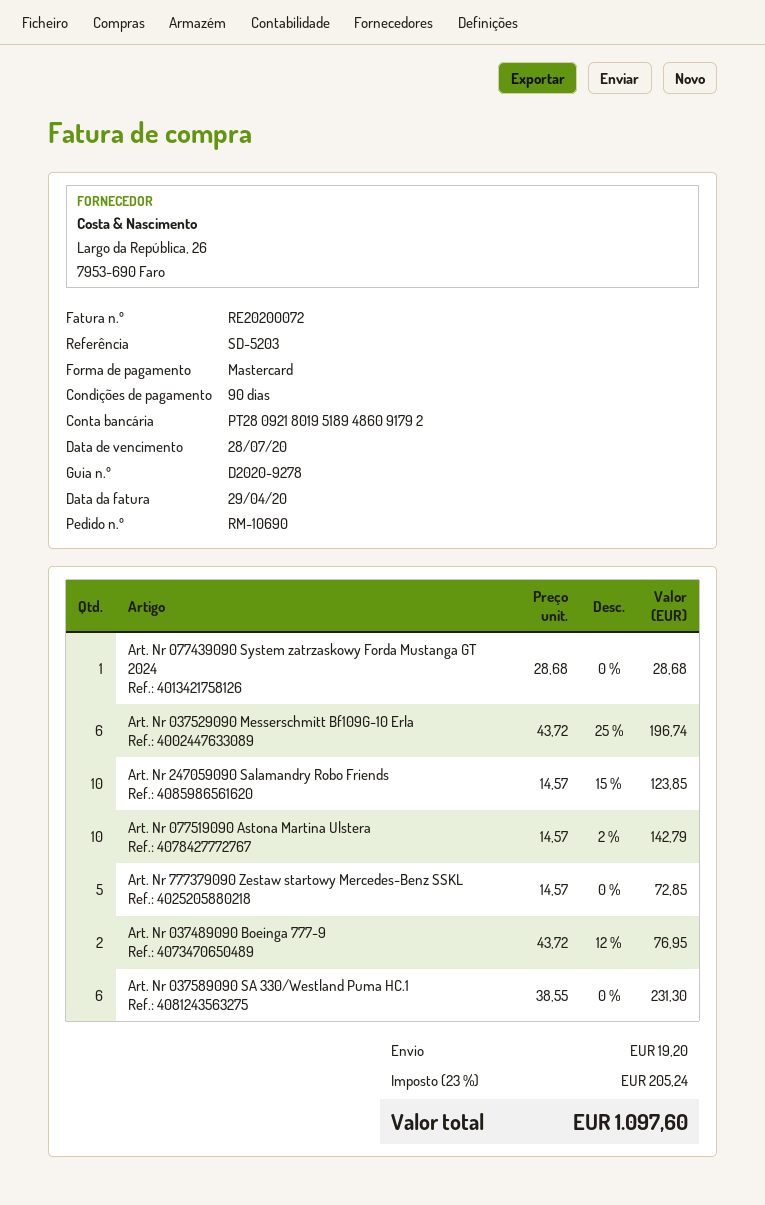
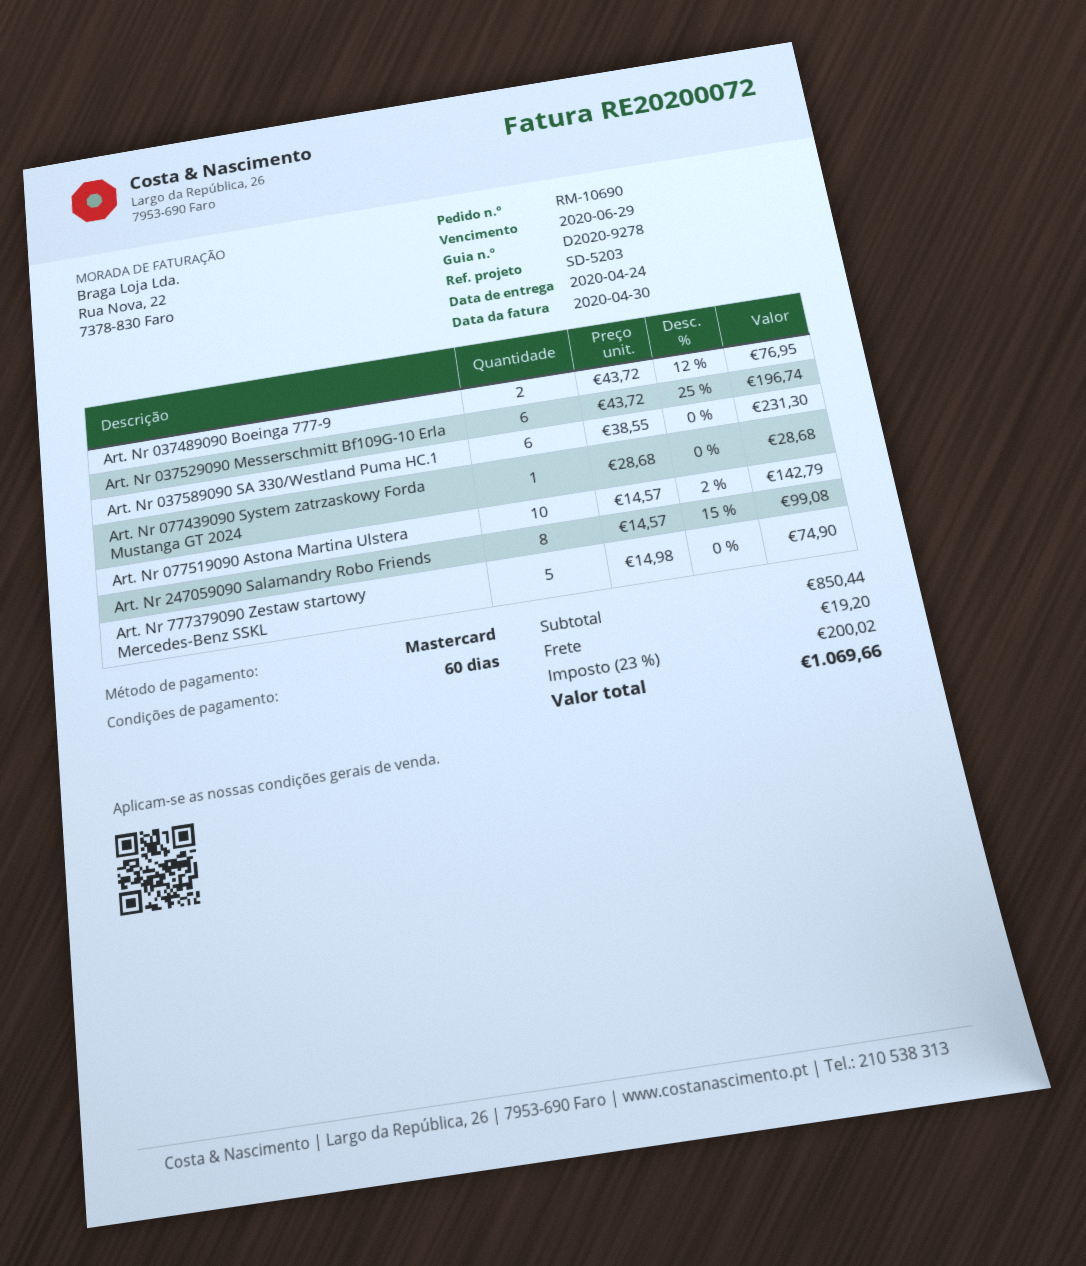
invoice date: 2020-04-29 -> 2020-04-30
payment terms: 90 days -> 60 days
due date: 2020-07-28 -> 2020-06-29
Art. Nr 247059090 Salamandry Robo Friends: 10 x 14.57 - 15% = 123.85 -> 8 x 14.57 - 15% = 99.08
Art. Nr 777379090 Zestaw startowy Mercedes-Benz SSKL: 5 x 14.57 = 72.85 -> 5 x 14.98 = 74.90
tax: 23% = 205.24 -> 23% = 200.02
total: 1097.60 -> 1069.66

